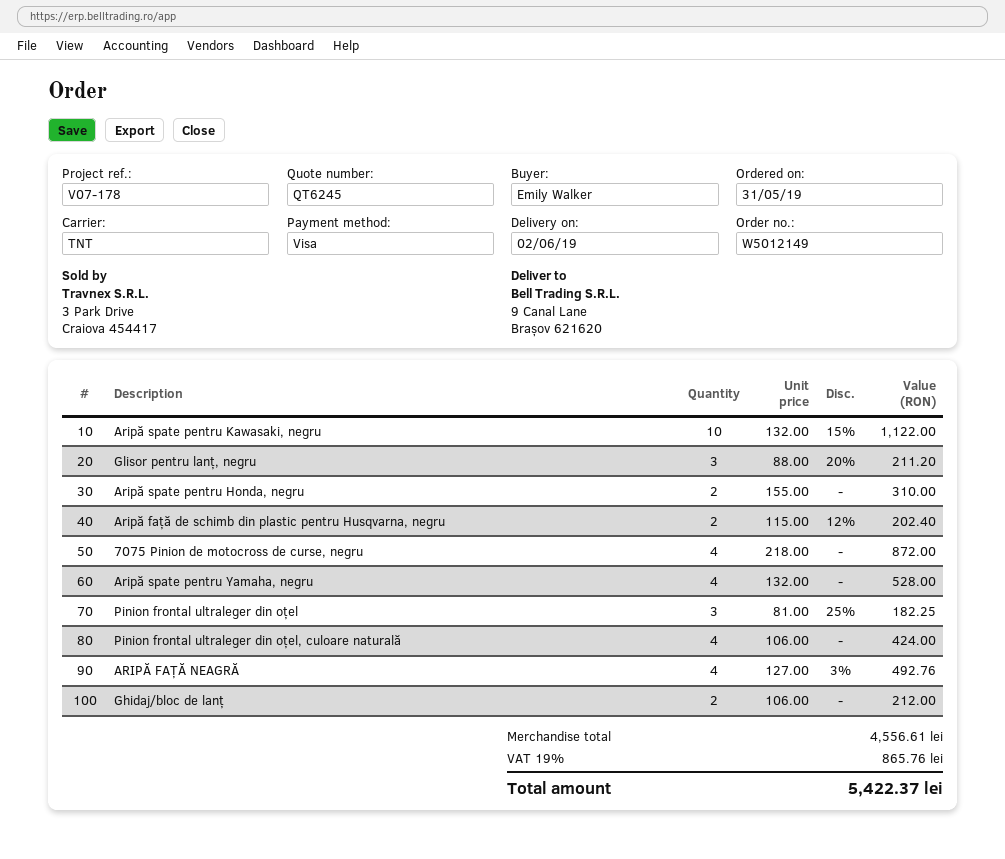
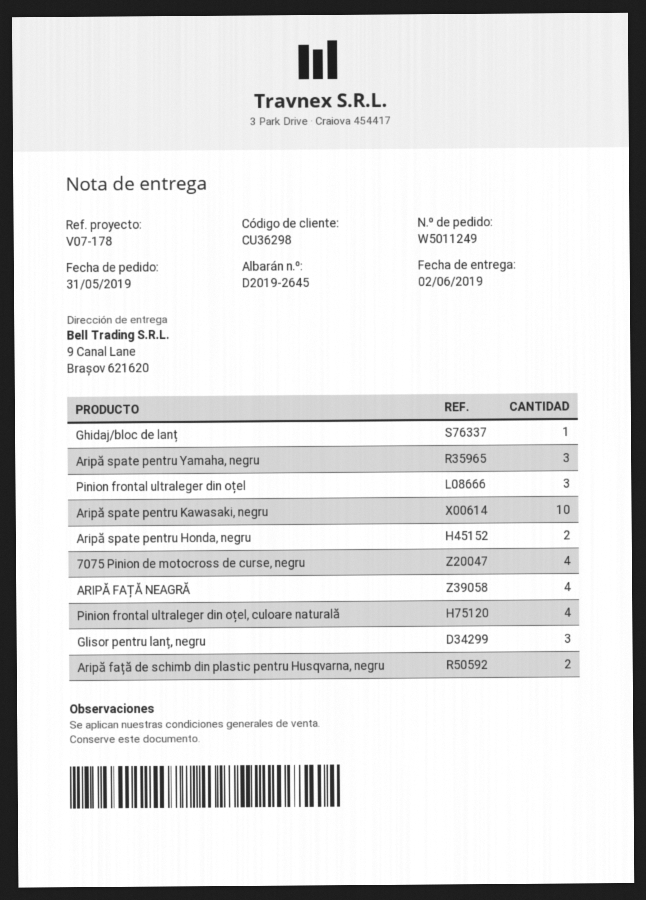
order number: W5012149 -> W5011249
Aripă spate pentru Yamaha, negru: 4 -> 3
Ghidaj/bloc de lanț: 2 -> 1

